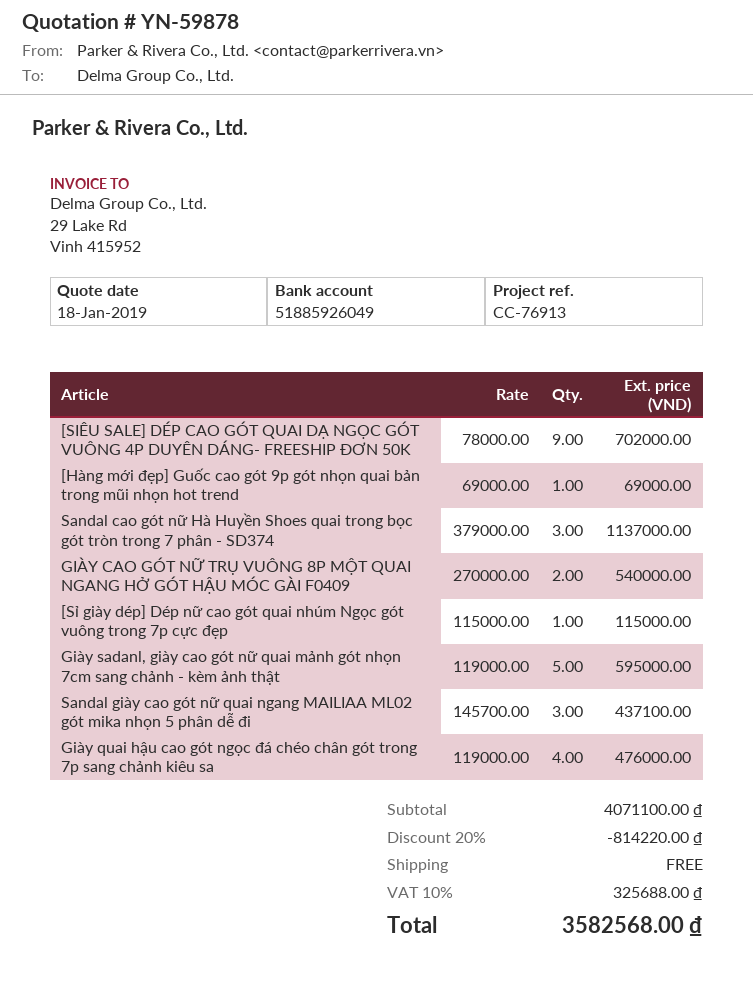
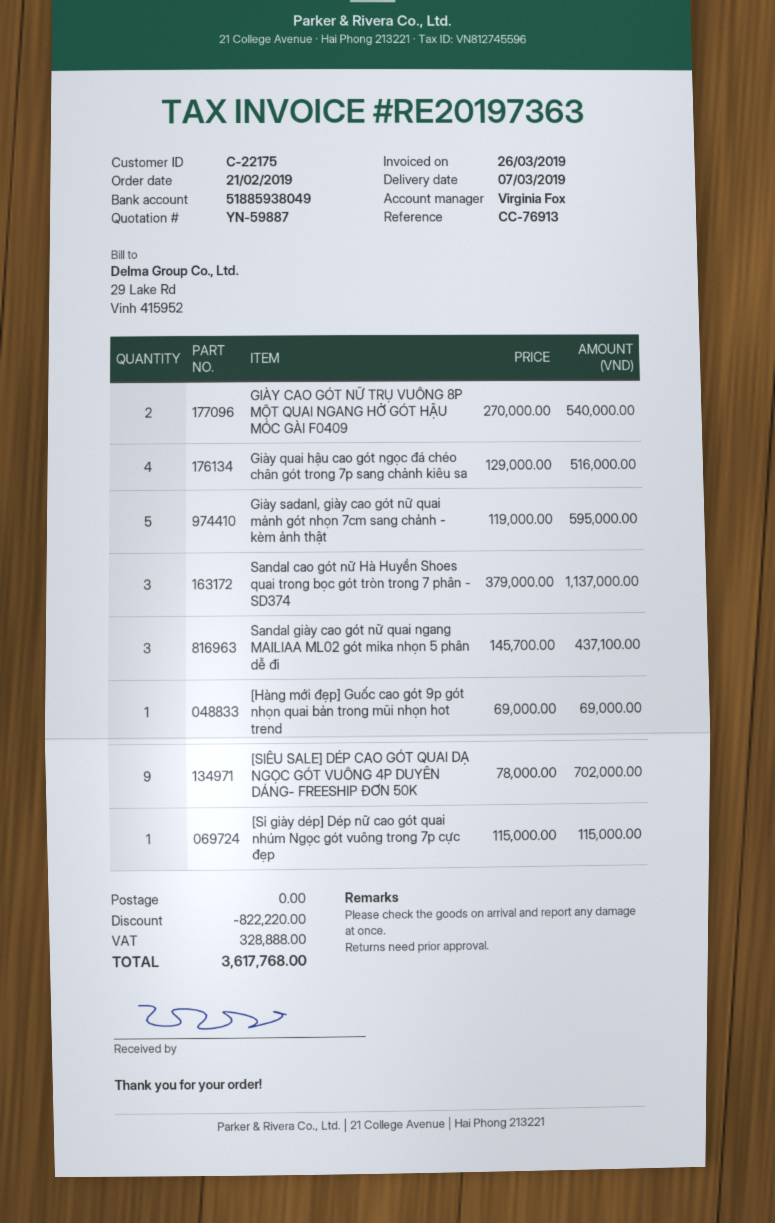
quote number: YN-59878 -> YN-59887
bank account: 51885926049 -> 51885938049
Giày quai hậu cao gót ngọc đá chéo chân gót trong 7p sang chảnh kiêu sa: 4 x 119000.00 = 476000.00 -> 4 x 129000.00 = 516000.00
discount: 814220.00 -> 822220.00
tax: 325688.00 -> 328888.00
total: 3582568.00 -> 3617768.00

